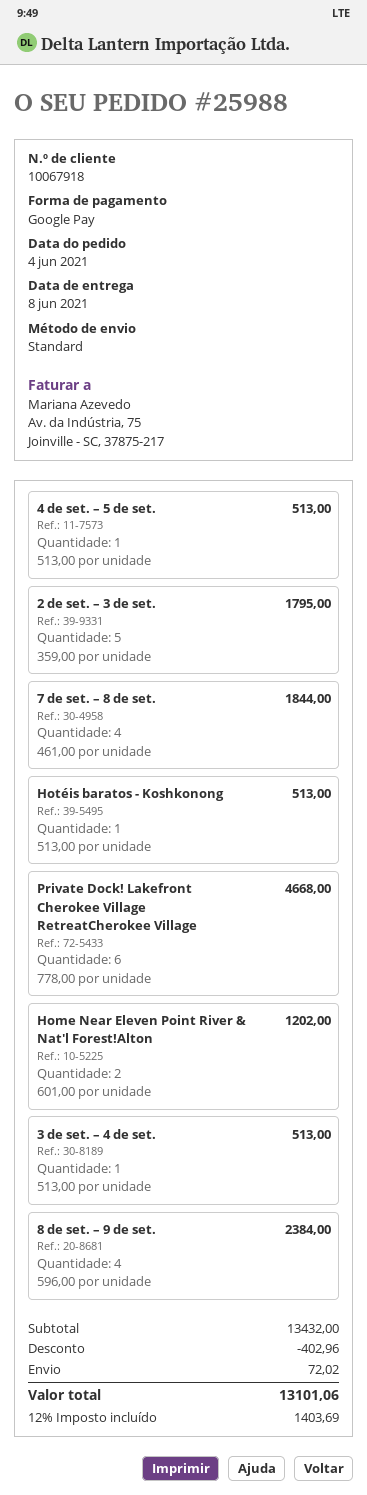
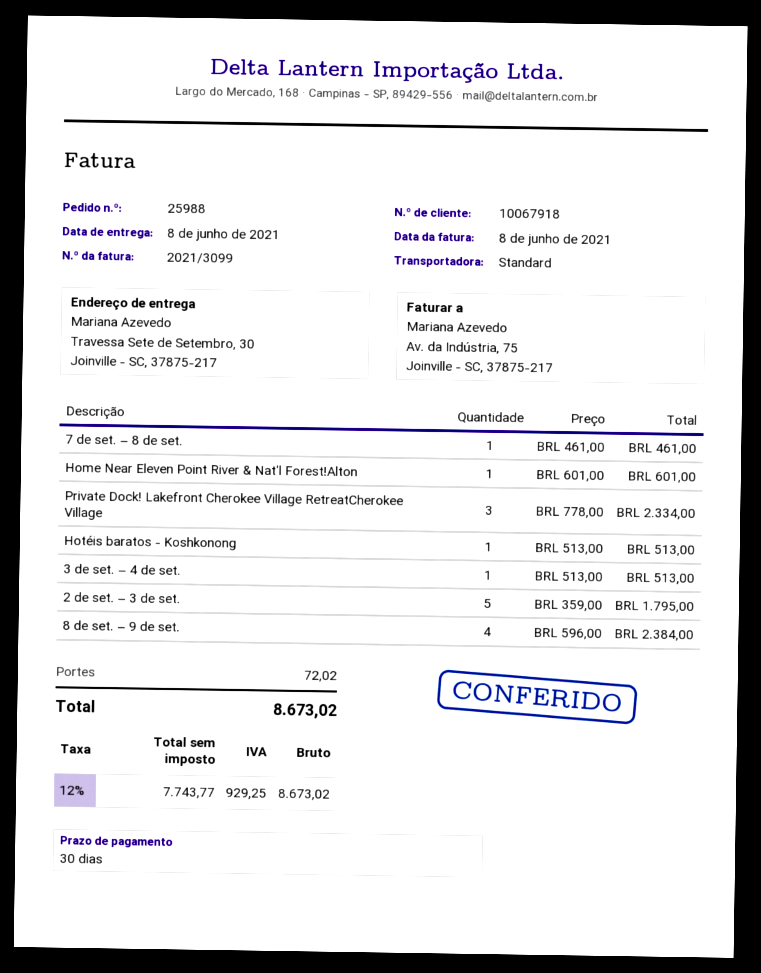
4 de set. – 5 de set.: 1 x 513.00 = 513.00 -> none
7 de set. – 8 de set.: 4 x 461.00 = 1844.00 -> 1 x 461.00 = 461.00
Private Dock! Lakefront Cherokee Village RetreatCherokee Village: 6 x 778.00 = 4668.00 -> 3 x 778.00 = 2334.00
Home Near Eleven Point River & Nat'l Forest!Alton: 2 x 601.00 = 1202.00 -> 1 x 601.00 = 601.00
discount: 402.96 -> none
tax: 12% = 1403.69 -> 12% = 929.25
total: 13101.06 -> 8673.02

